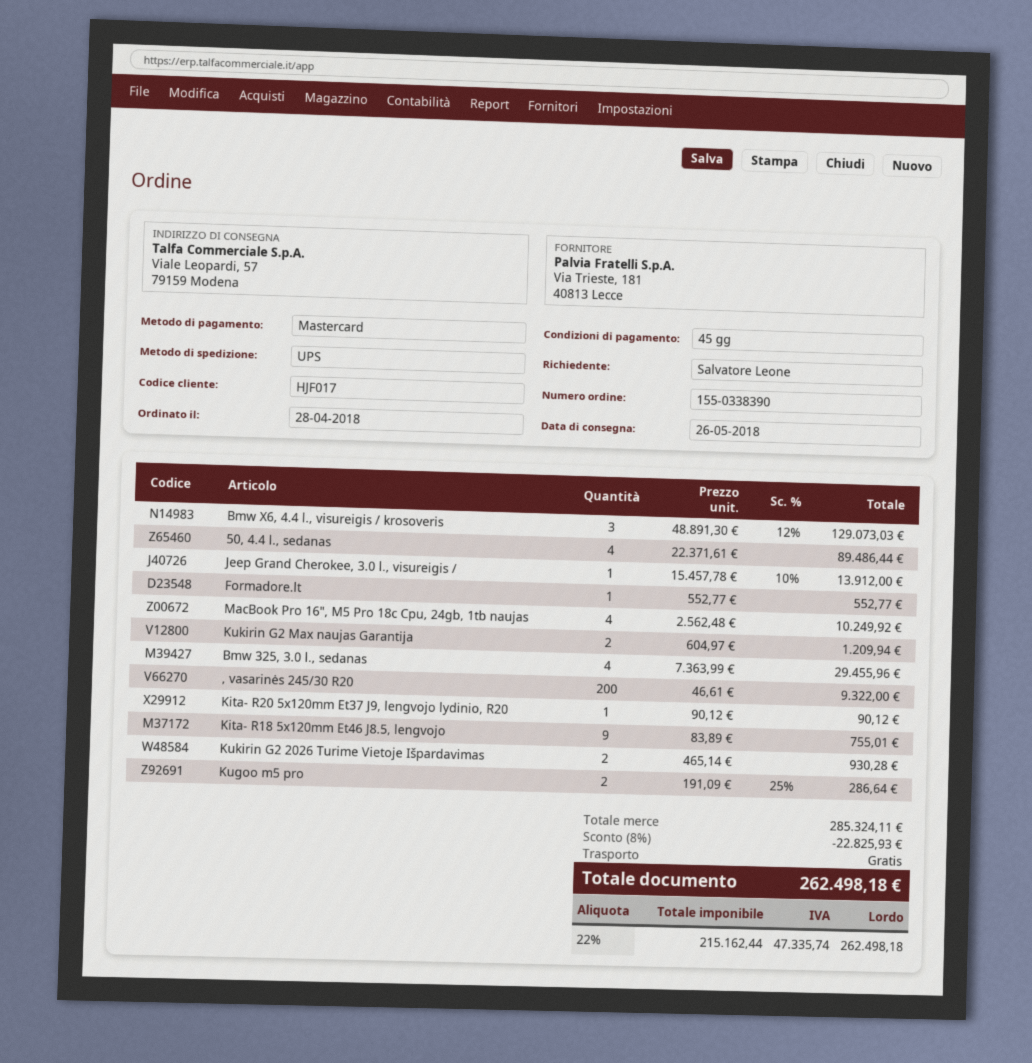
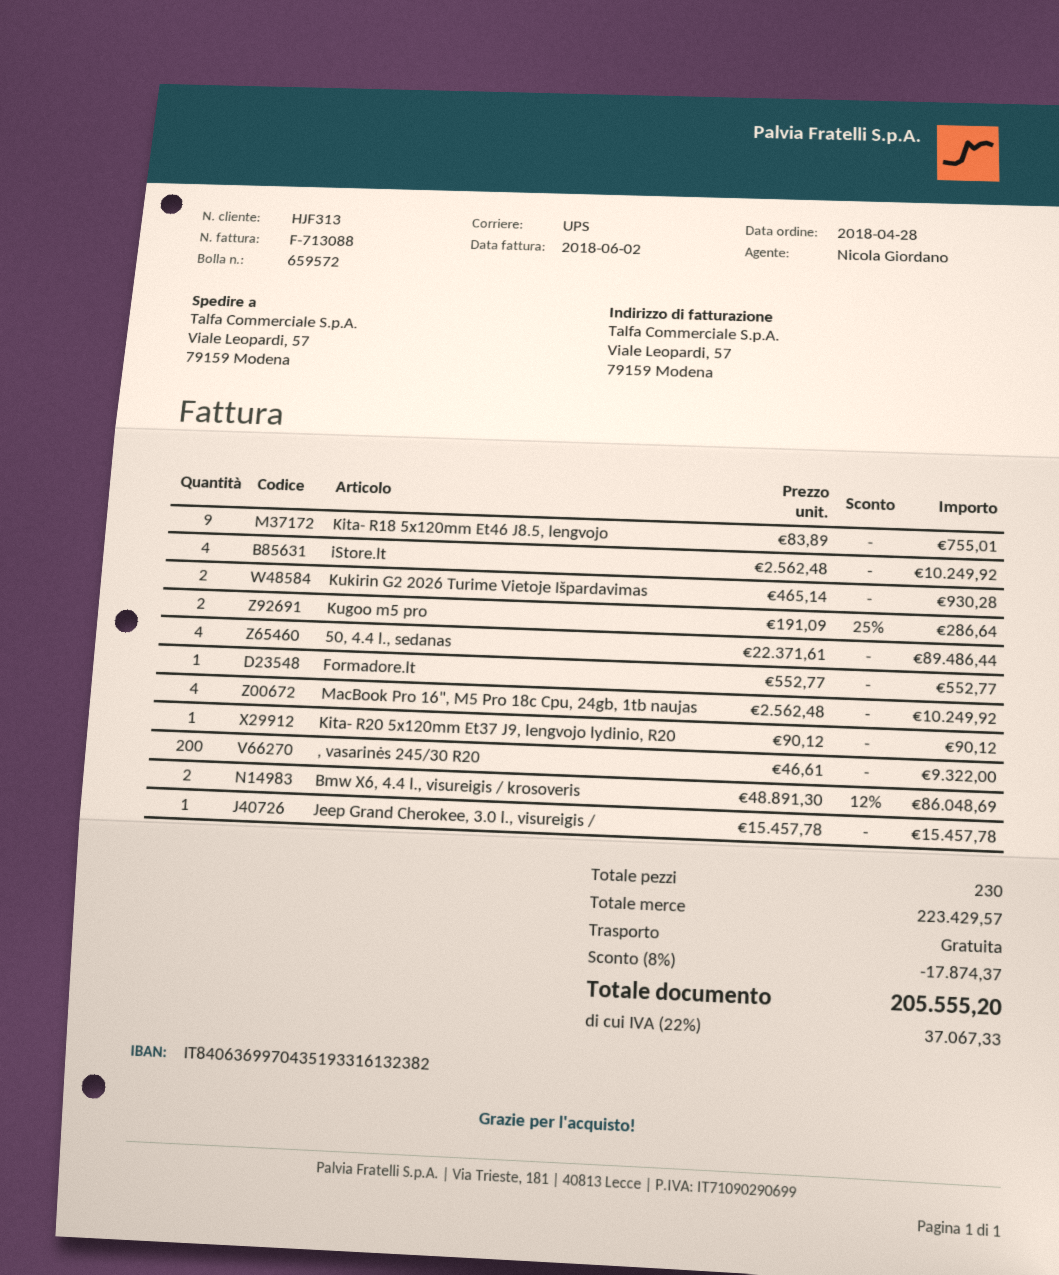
customer number: HJF017 -> HJF313
Bmw X6, 4.4 l., visureigis / krosoveris: 3 x 48891.30 - 12% = 129073.03 -> 2 x 48891.30 - 12% = 86048.69
Jeep Grand Cherokee, 3.0 l., visureigis /: 1 x 15457.78 - 10% = 13912.00 -> 1 x 15457.78 = 15457.78
Kukirin G2 Max naujas Garantija: 2 x 604.97 = 1209.94 -> none
Bmw 325, 3.0 l., sedanas: 4 x 7363.99 = 29455.96 -> none
iStore.lt: none -> 4 x 2562.48 = 10249.92
subtotal: 285324.11 -> 223429.57
discount: 8% = 22825.93 -> 8% = 17874.37
tax: 22% = 47335.74 -> 22% = 37067.33
total: 262498.18 -> 205555.20

